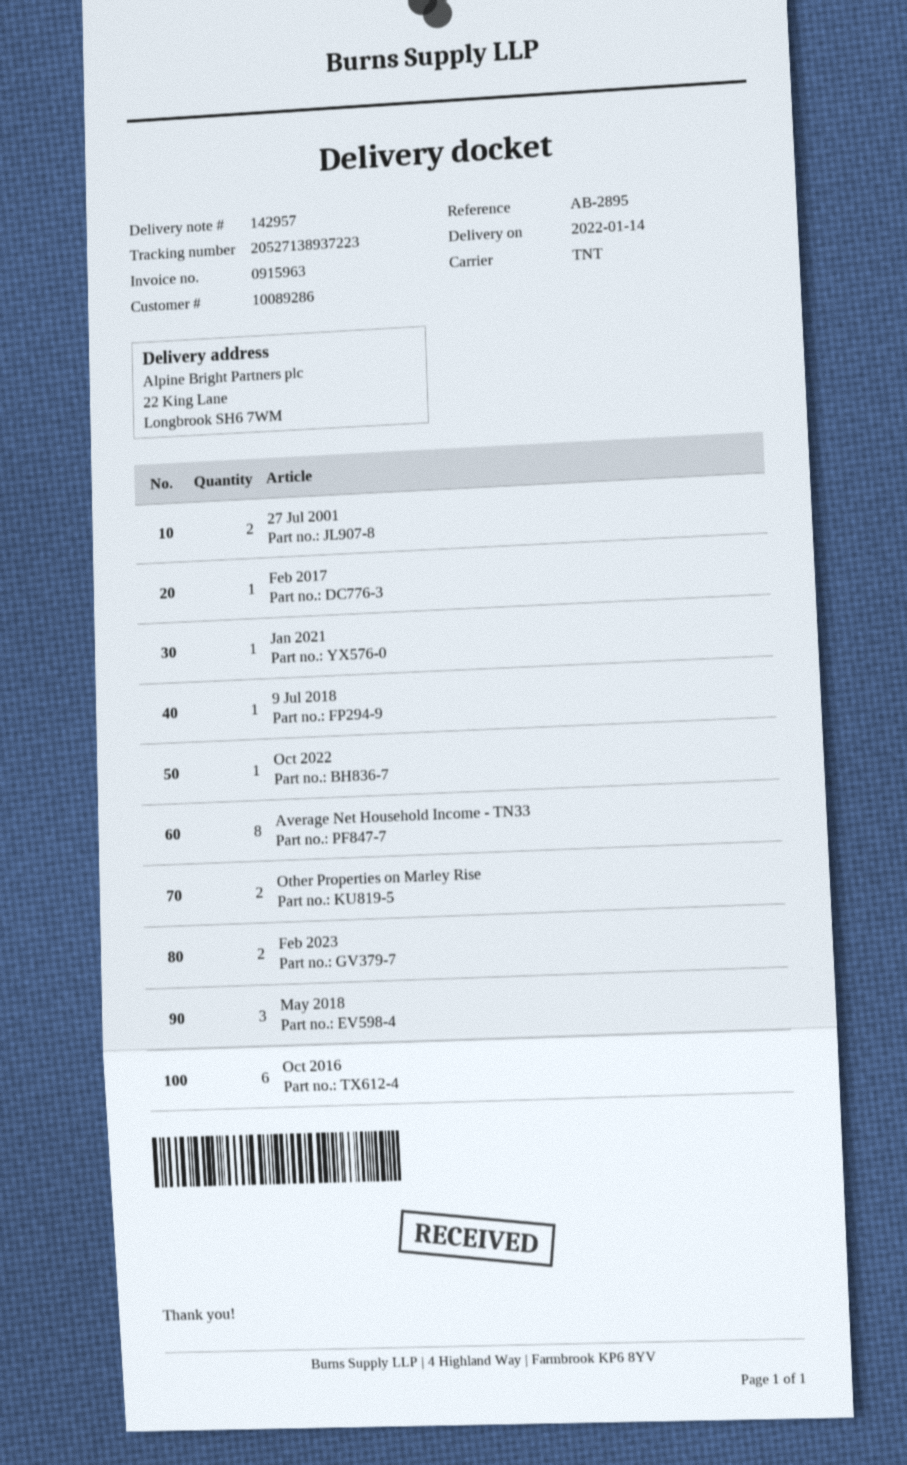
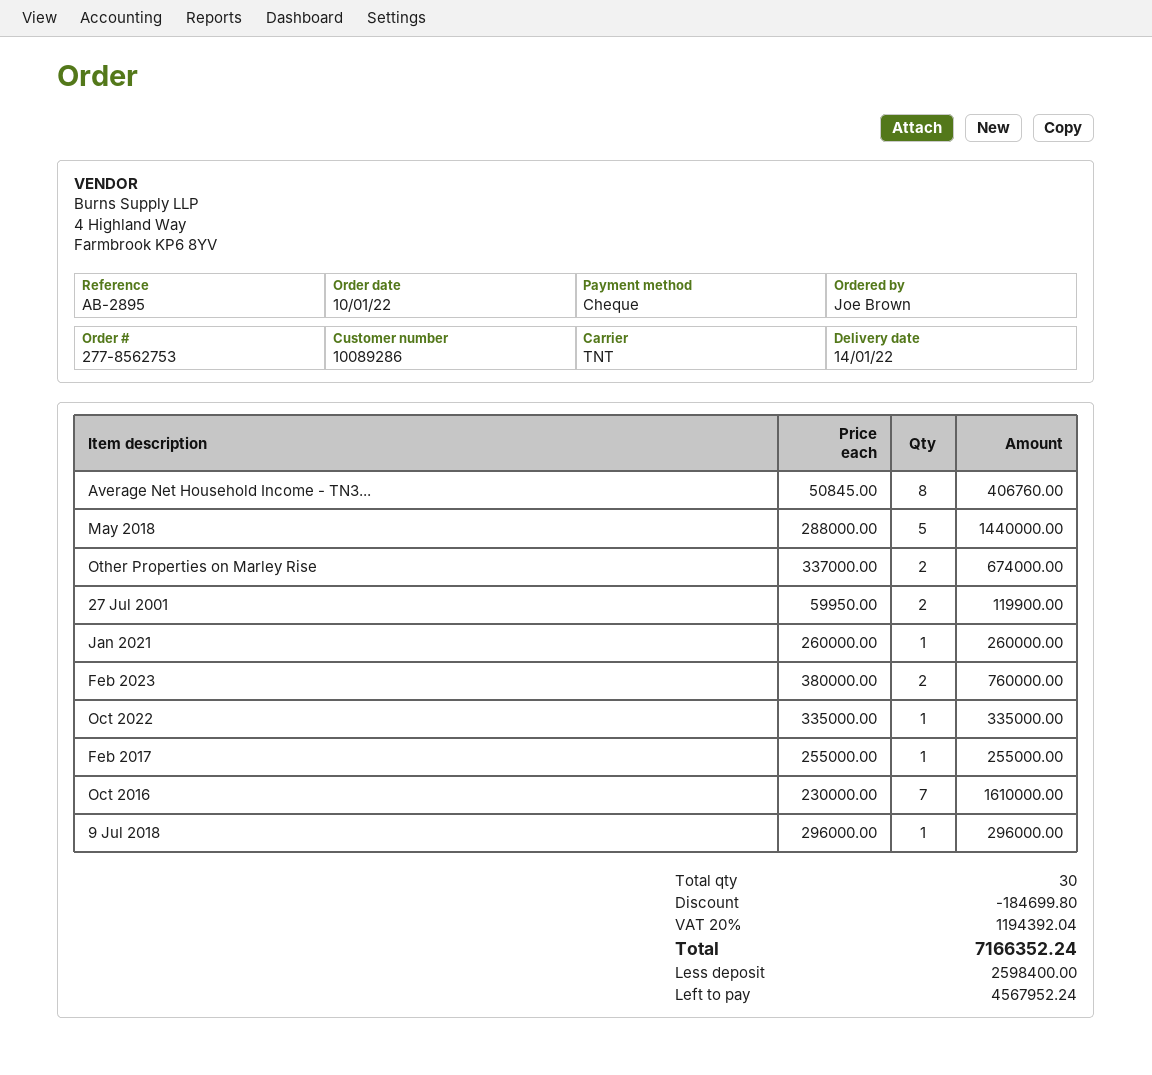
May 2018: 3 -> 5
Oct 2016: 6 -> 7

